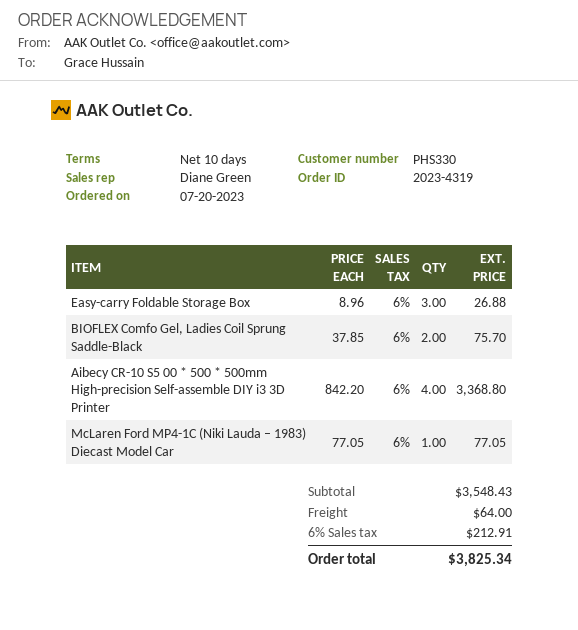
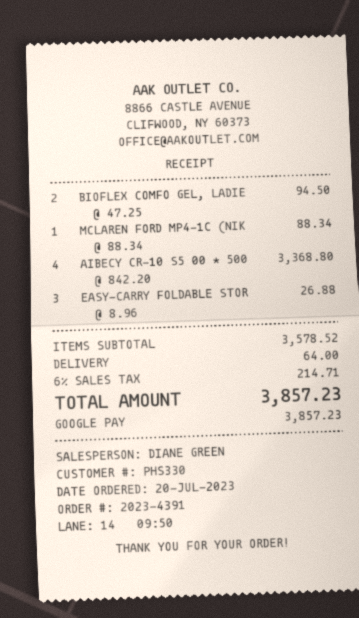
order number: 2023-4319 -> 2023-4391
BIOFLEX Comfo Gel, Ladies Coil Sprung Saddle-Black: 2 x 37.85 = 75.70 -> 2 x 47.25 = 94.50
McLaren Ford MP4-1C (Niki Lauda – 1983) Diecast Model Car: 1 x 77.05 = 77.05 -> 1 x 88.34 = 88.34
subtotal: 3548.43 -> 3578.52
tax: 6% = 212.91 -> 6% = 214.71
total: 3825.34 -> 3857.23

